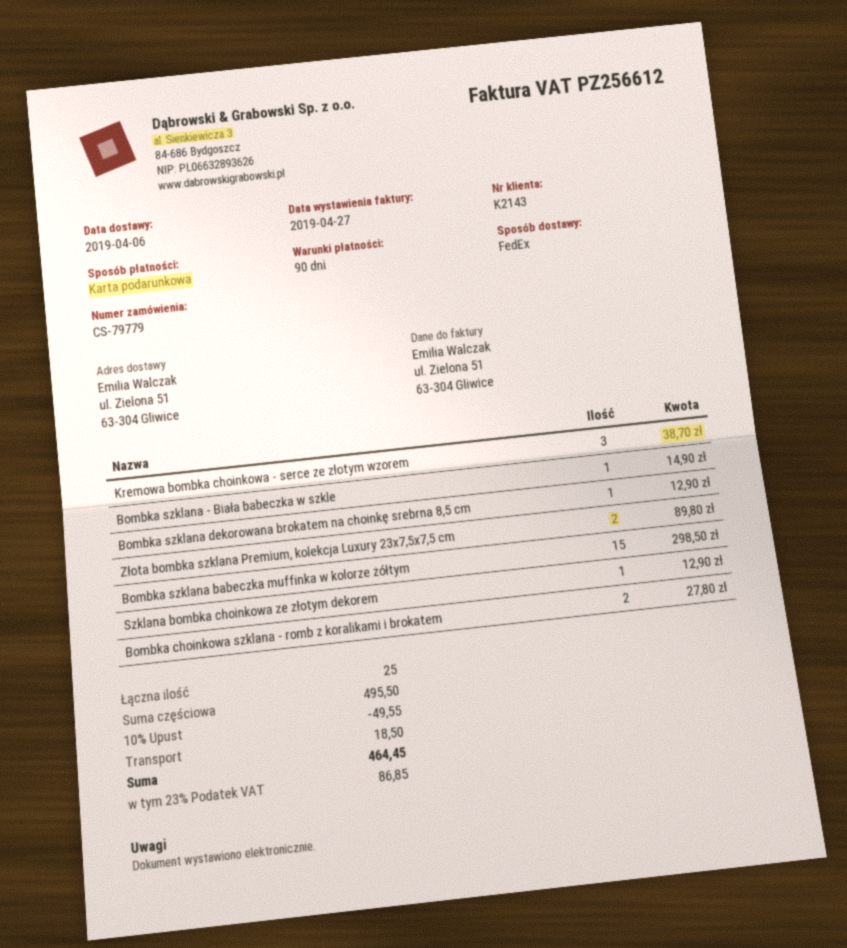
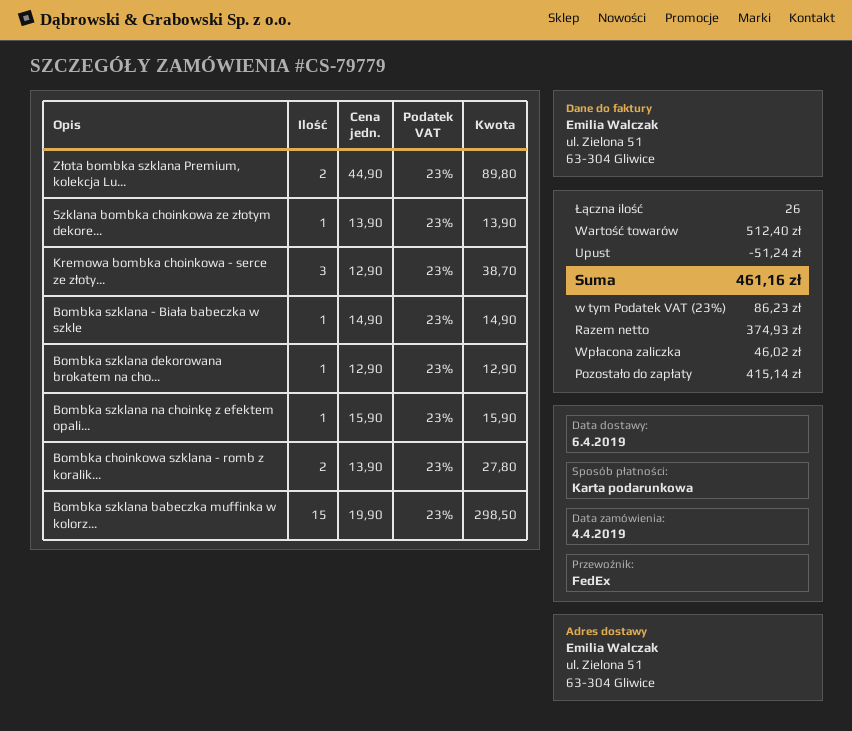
Szklana bombka choinkowa ze złotym dekorem: 1 for 12.90 -> 1 for 13.90
Bombka szklana na choinkę z efektem opali...: none -> 1 for 15.90
total quantity: 25 -> 26
subtotal: 495.50 -> 512.40
discount: 49.55 -> 51.24
shipping: 18.50 -> none
tax: 23% = 86.85 -> 23% = 86.23
total: 464.45 -> 461.16

